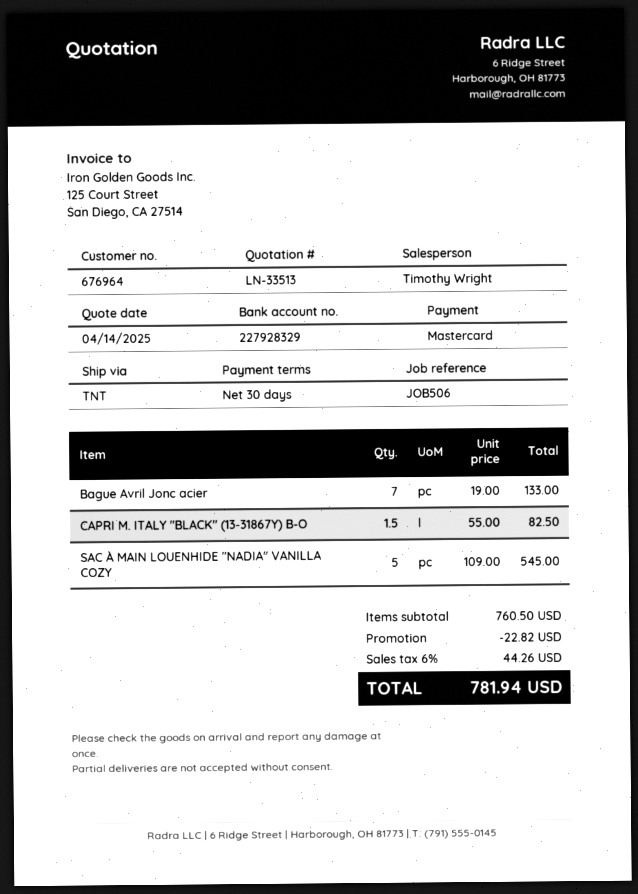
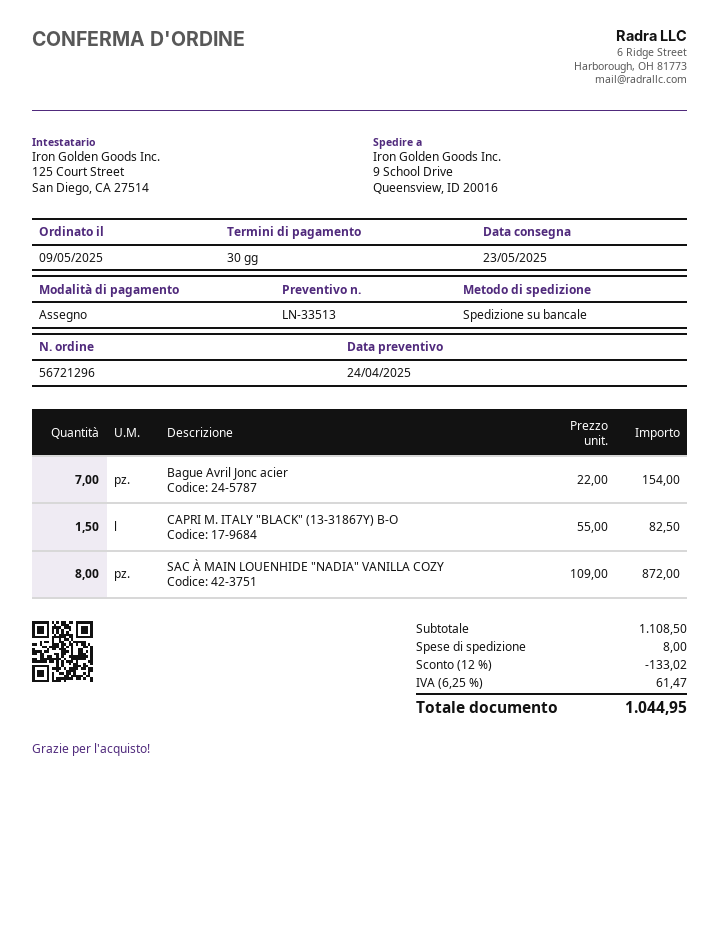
quote date: 2025-04-14 -> 2025-04-24
payment method: Mastercard -> cheque
shipping method: TNT -> pallet freight
Bague Avril Jonc acier: 7 x 19.00 = 133.00 -> 7 x 22.00 = 154.00
SAC À MAIN LOUENHIDE "NADIA" VANILLA COZY: 5 x 109.00 = 545.00 -> 8 x 109.00 = 872.00
subtotal: 760.50 -> 1108.50
discount: 22.82 -> 133.02
shipping: none -> 8.00
tax: 6% = 44.26 -> 6.25% = 61.47
total: 781.94 -> 1044.95

